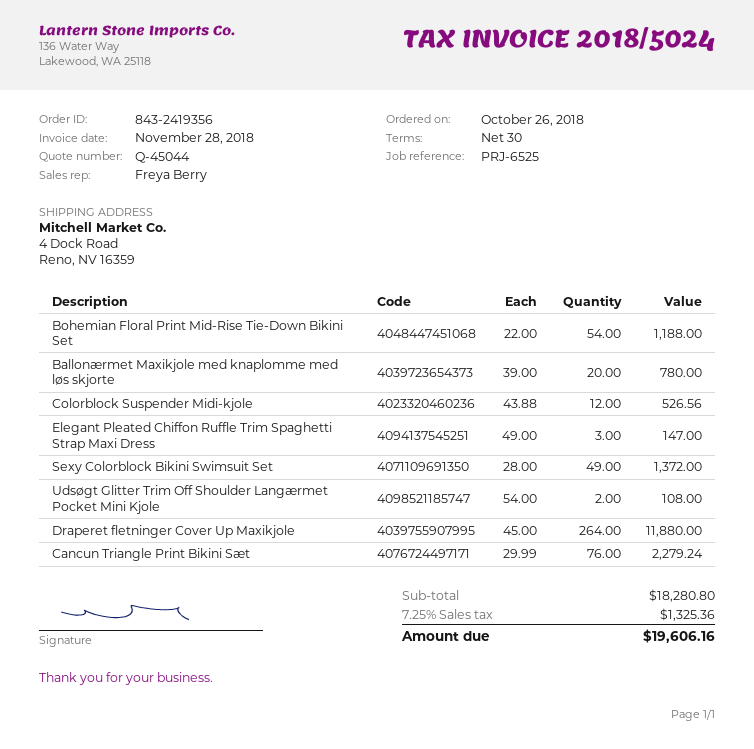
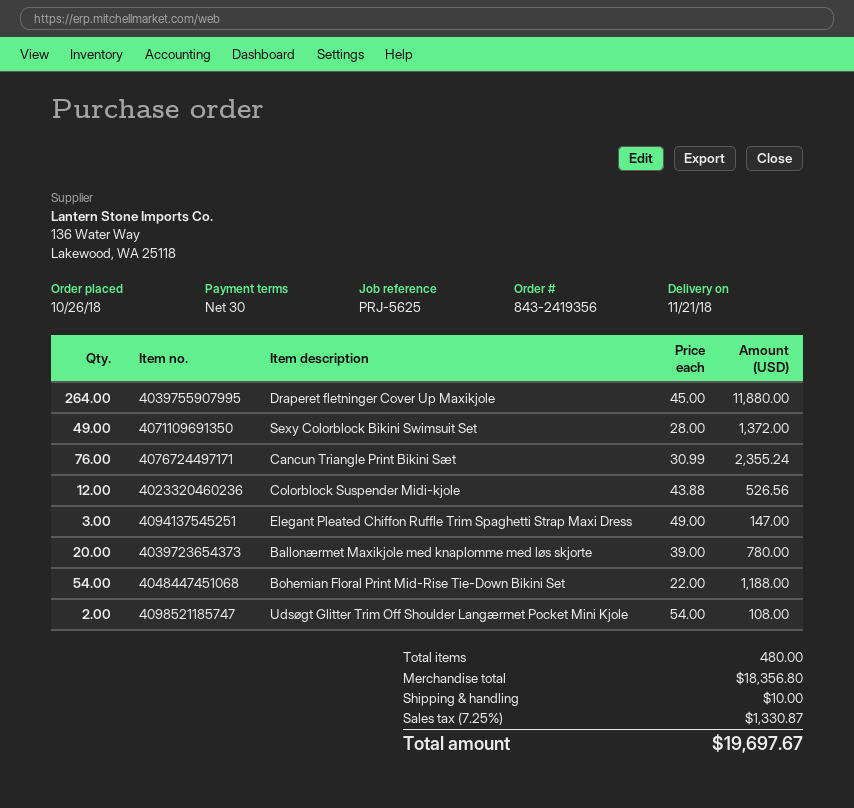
reference: PRJ-6525 -> PRJ-5625
Cancun Triangle Print Bikini Sæt: 76 x 29.99 = 2279.24 -> 76 x 30.99 = 2355.24
subtotal: 18280.80 -> 18356.80
shipping: none -> 10.00
tax: 7.25% = 1325.36 -> 7.25% = 1330.87
total: 19606.16 -> 19697.67

